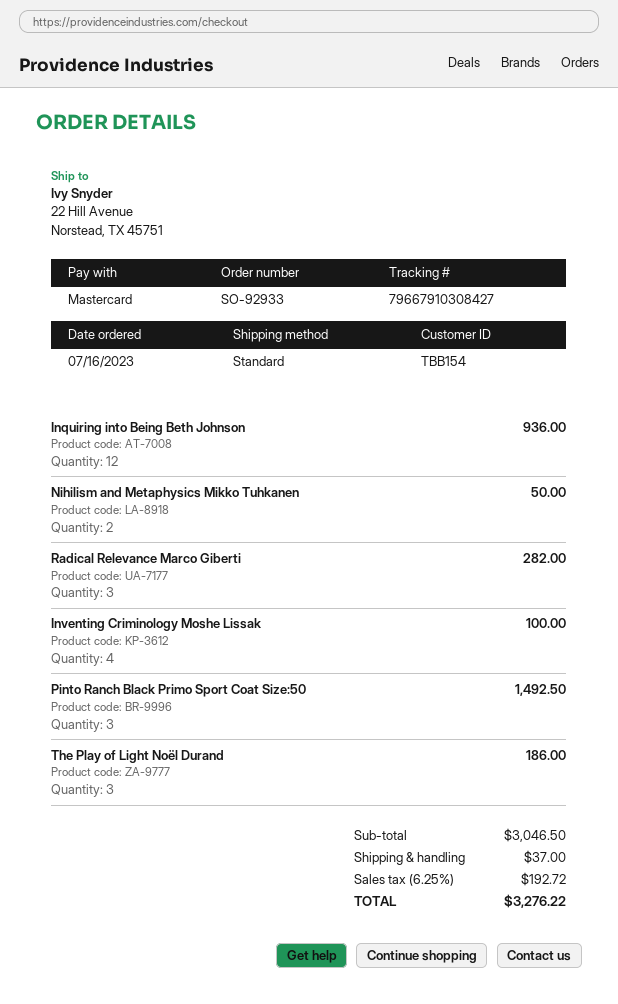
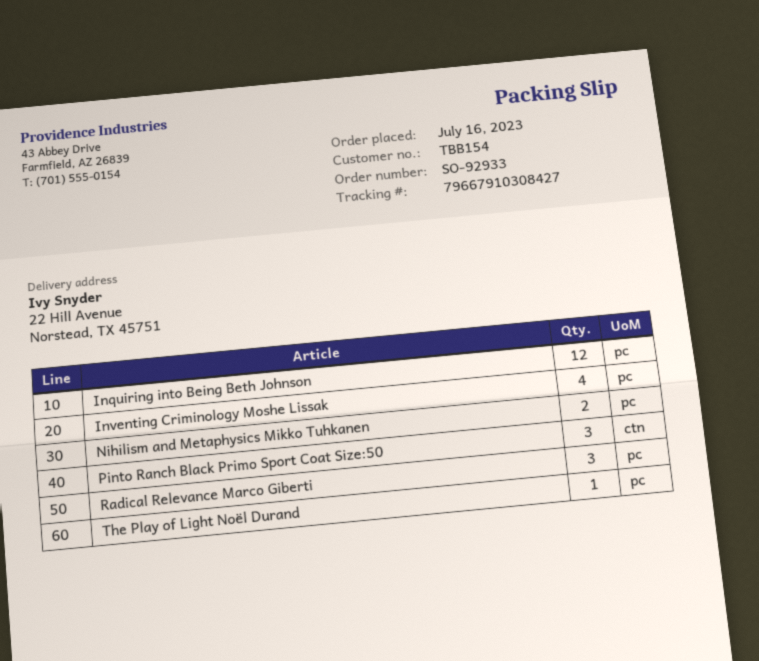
The Play of Light Noël Durand: 3 -> 1

